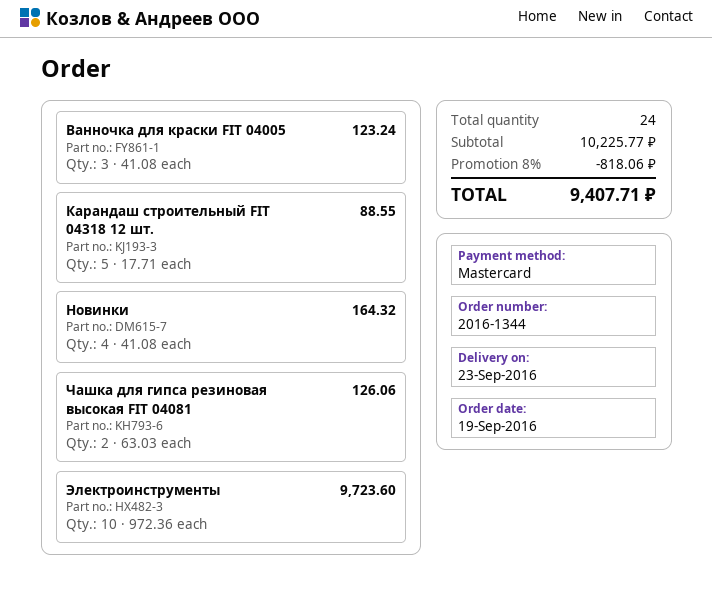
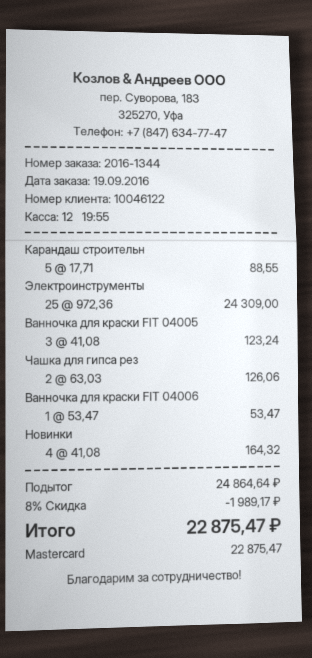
Электроинструменты: 10 x 972.36 = 9723.60 -> 25 x 972.36 = 24309.00
Ванночка для краски FIT 04006: none -> 1 x 53.47 = 53.47
subtotal: 10225.77 -> 24864.64
discount: 8% = 818.06 -> 8% = 1989.17
total: 9407.71 -> 22875.47

